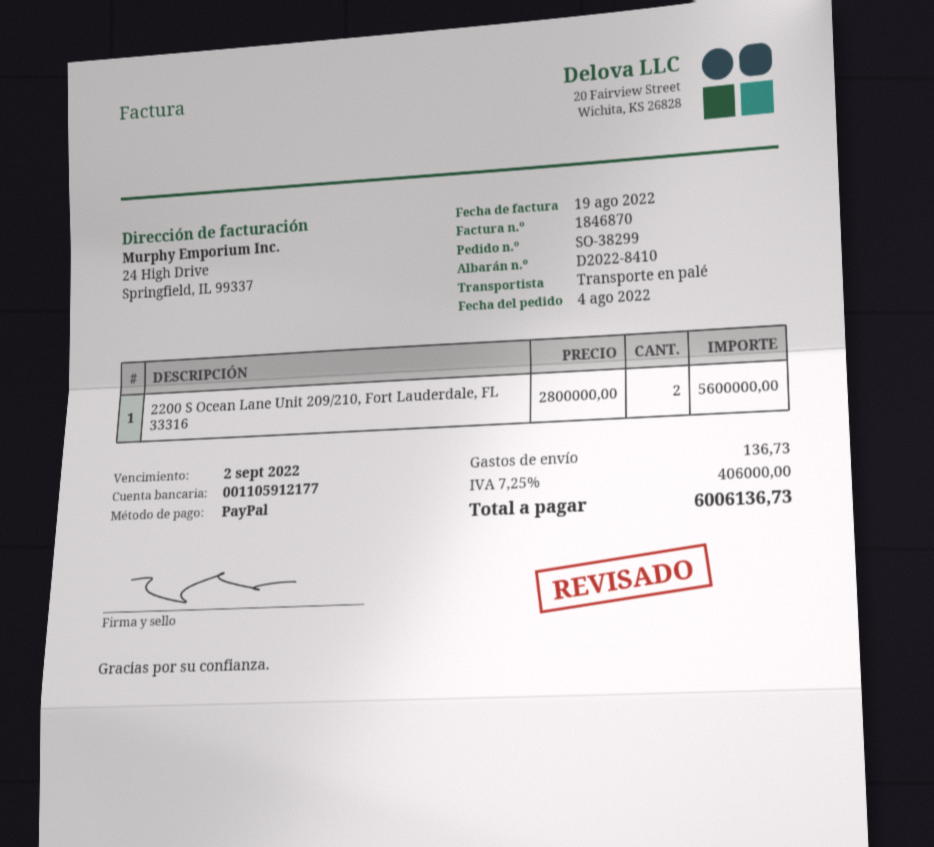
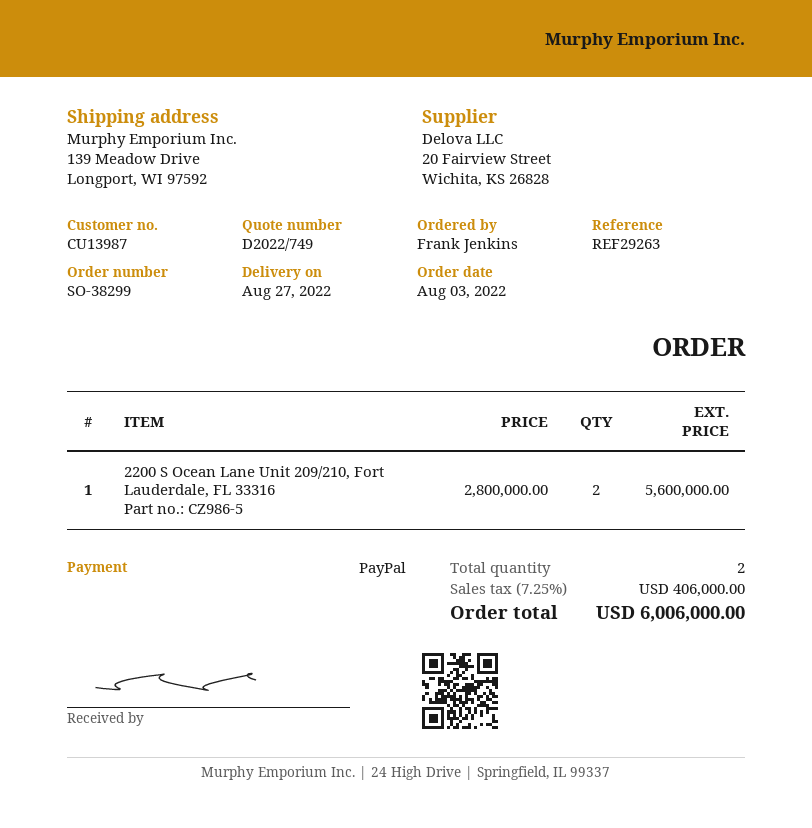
order date: 2022-08-04 -> 2022-08-03
shipping: 136.73 -> none
total: 6006136.73 -> 6006000.00

